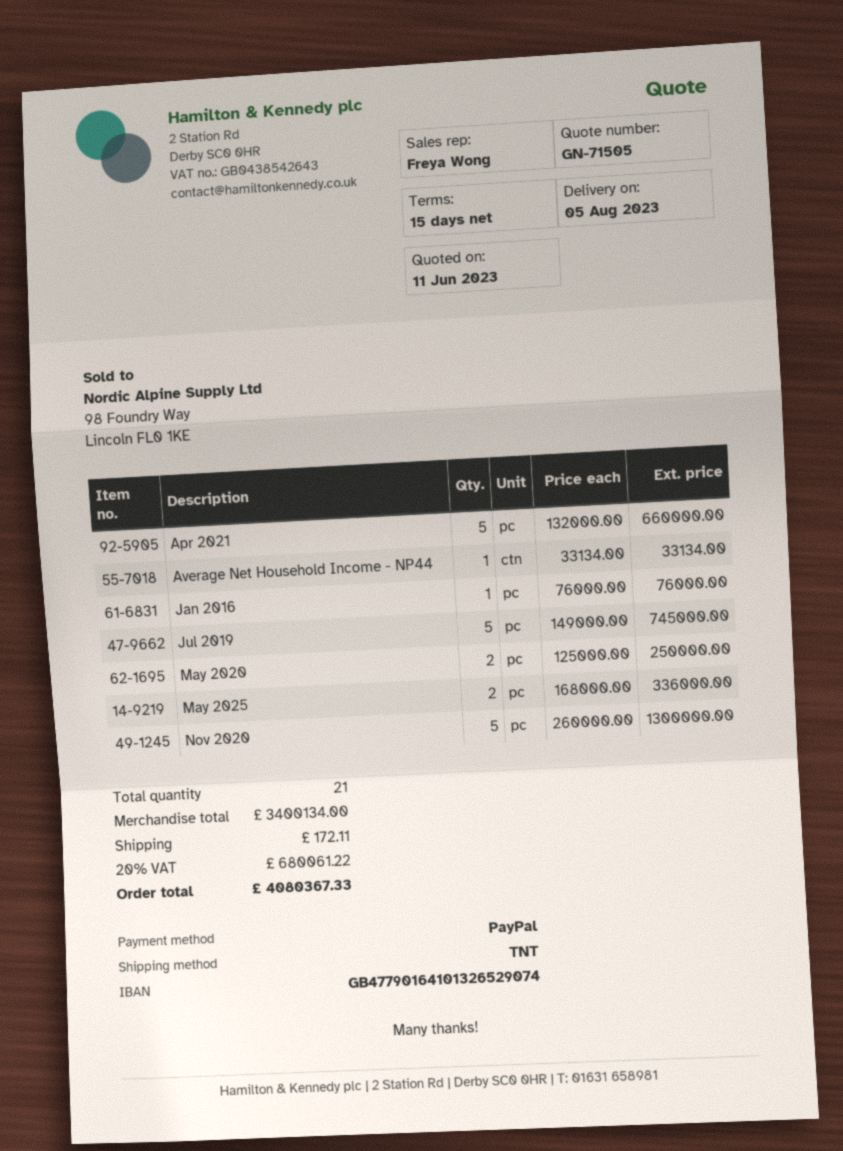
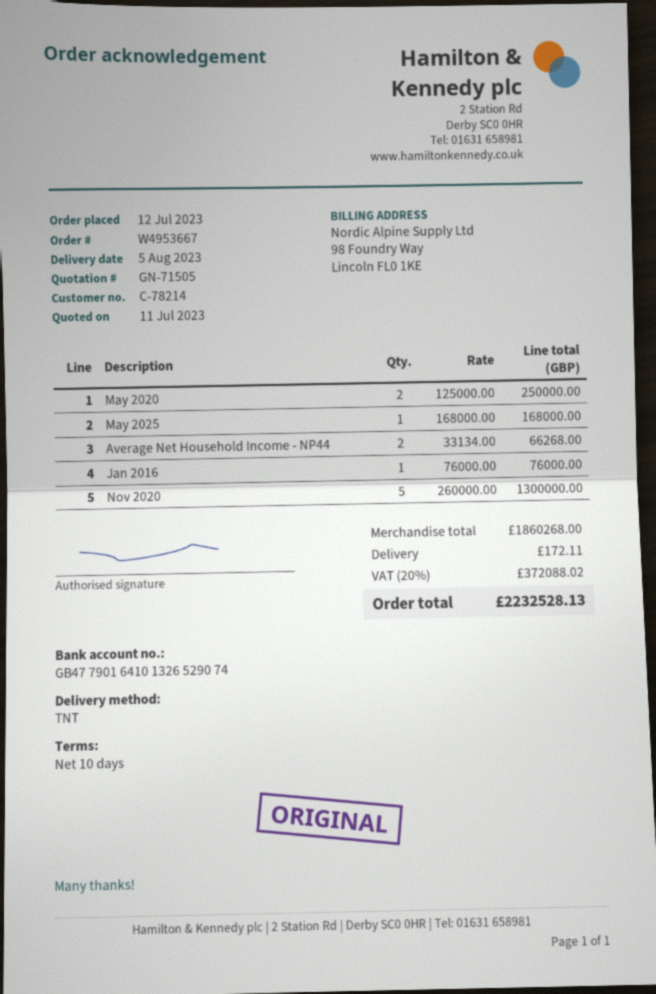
quote date: 2023-06-11 -> 2023-07-11
payment terms: 15 days -> 10 days
Apr 2021: 5 x 132000.00 = 660000.00 -> none
Average Net Household Income - NP44: 1 x 33134.00 = 33134.00 -> 2 x 33134.00 = 66268.00
Jul 2019: 5 x 149000.00 = 745000.00 -> none
May 2025: 2 x 168000.00 = 336000.00 -> 1 x 168000.00 = 168000.00
subtotal: 3400134.00 -> 1860268.00
tax: 20% = 680061.22 -> 20% = 372088.02
total: 4080367.33 -> 2232528.13

